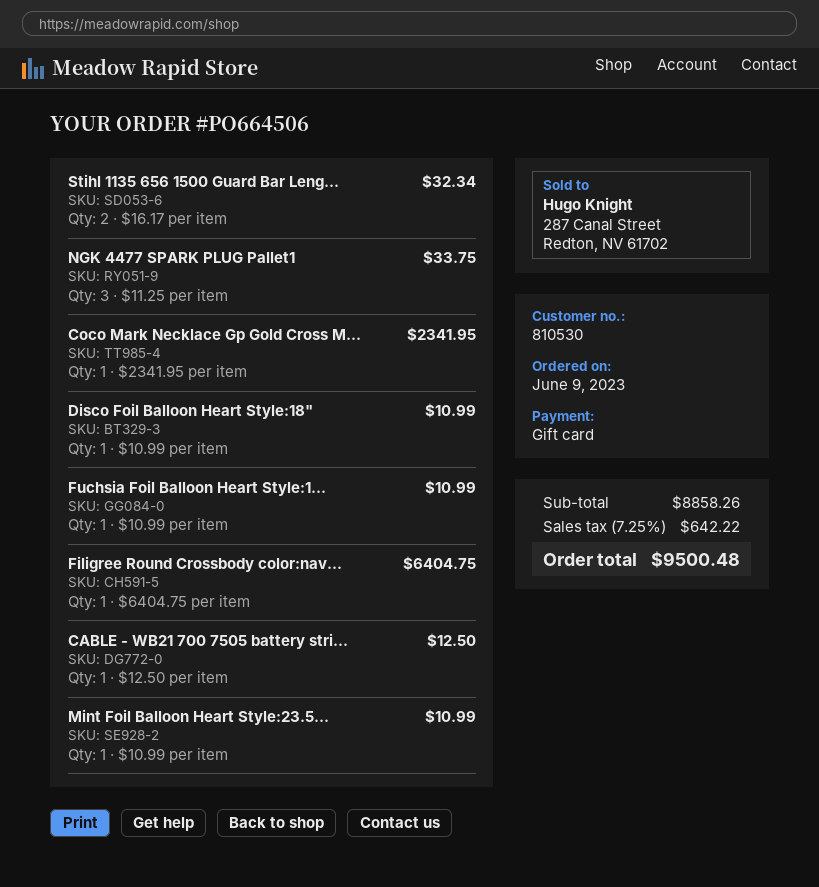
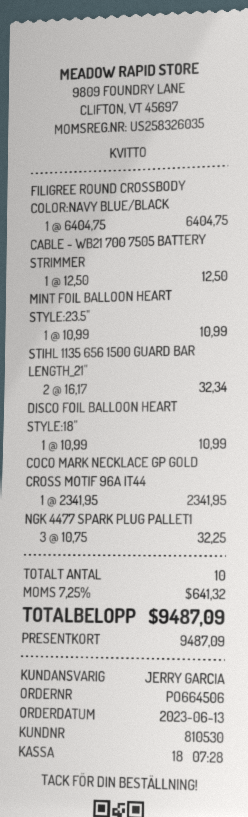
order date: 2023-06-09 -> 2023-06-13
NGK 4477 SPARK PLUG Pallet1: 3 x 11.25 = 33.75 -> 3 x 10.75 = 32.25
Fuchsia Foil Balloon Heart Style:1...: 1 x 10.99 = 10.99 -> none
tax: 7.25% = 642.22 -> 7.25% = 641.32
total: 9500.48 -> 9487.09

